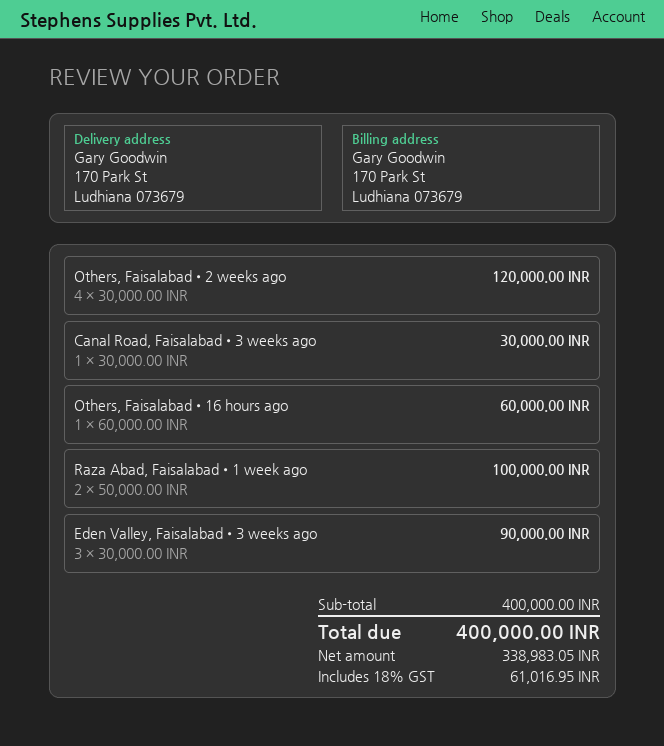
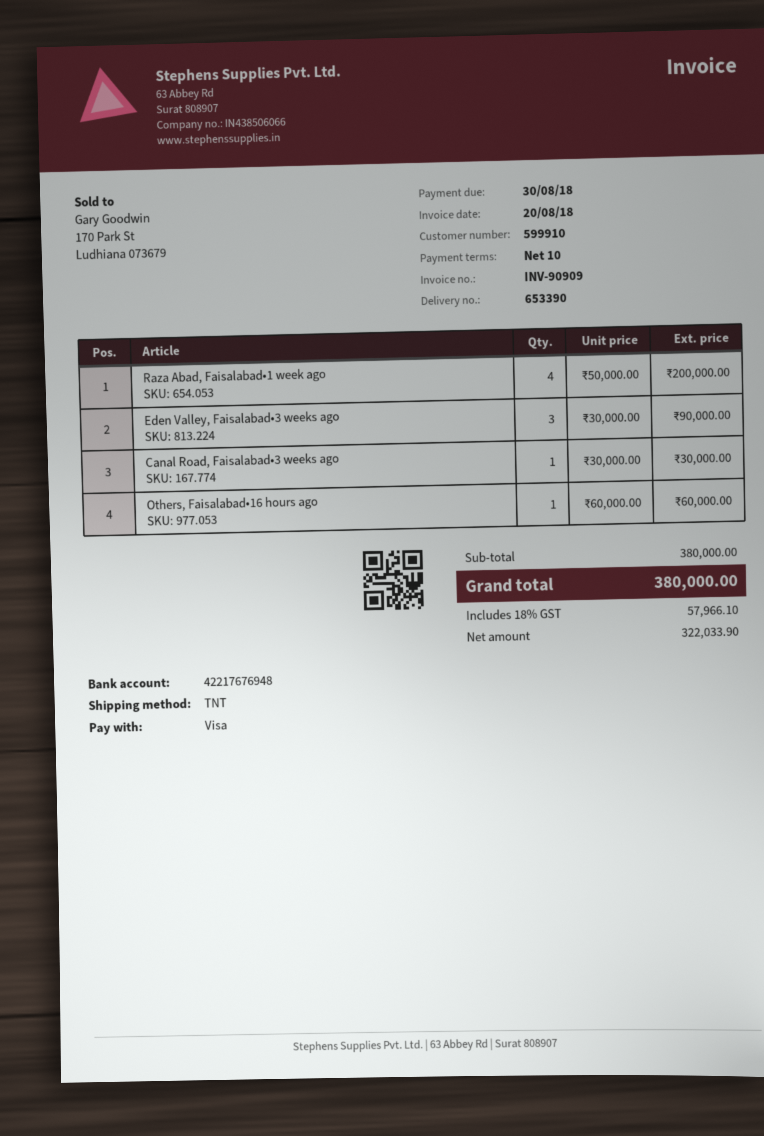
Others, Faisalabad•2 weeks ago: 4 x 30000.00 = 120000.00 -> none
Raza Abad, Faisalabad•1 week ago: 2 x 50000.00 = 100000.00 -> 4 x 50000.00 = 200000.00
subtotal: 400000.00 -> 380000.00
net: 338983.05 -> 322033.90
tax: 18% = 61016.95 -> 18% = 57966.10
total: 400000.00 -> 380000.00

